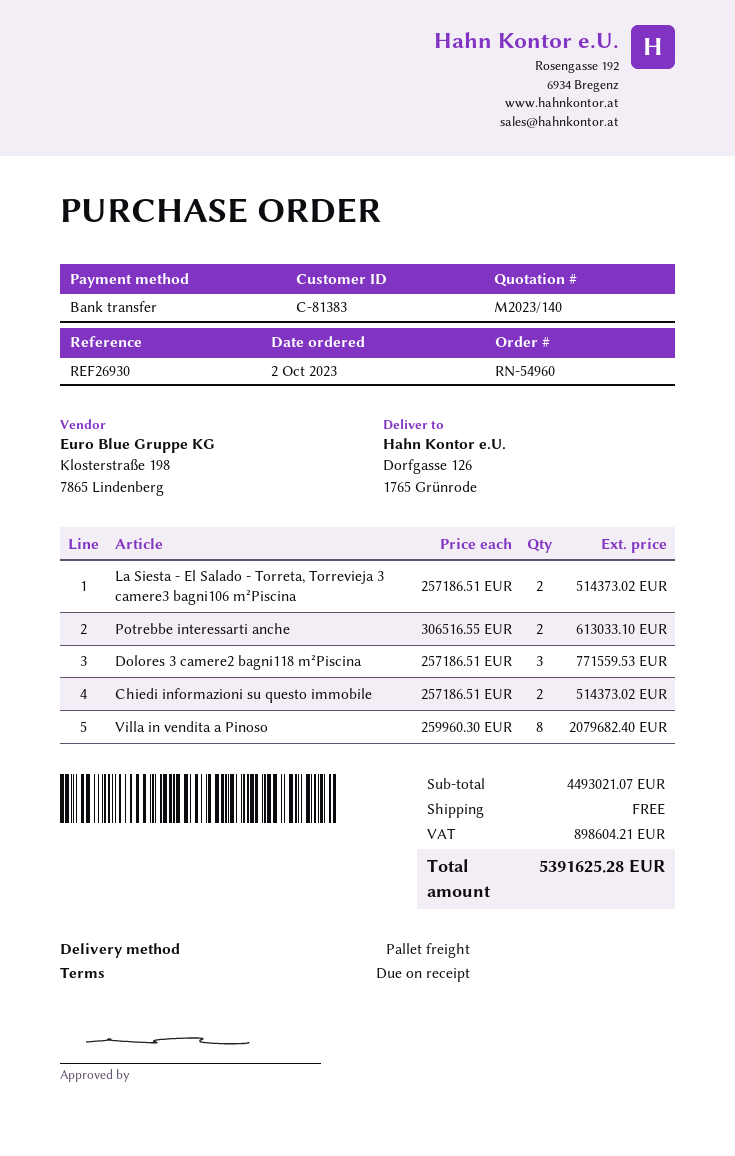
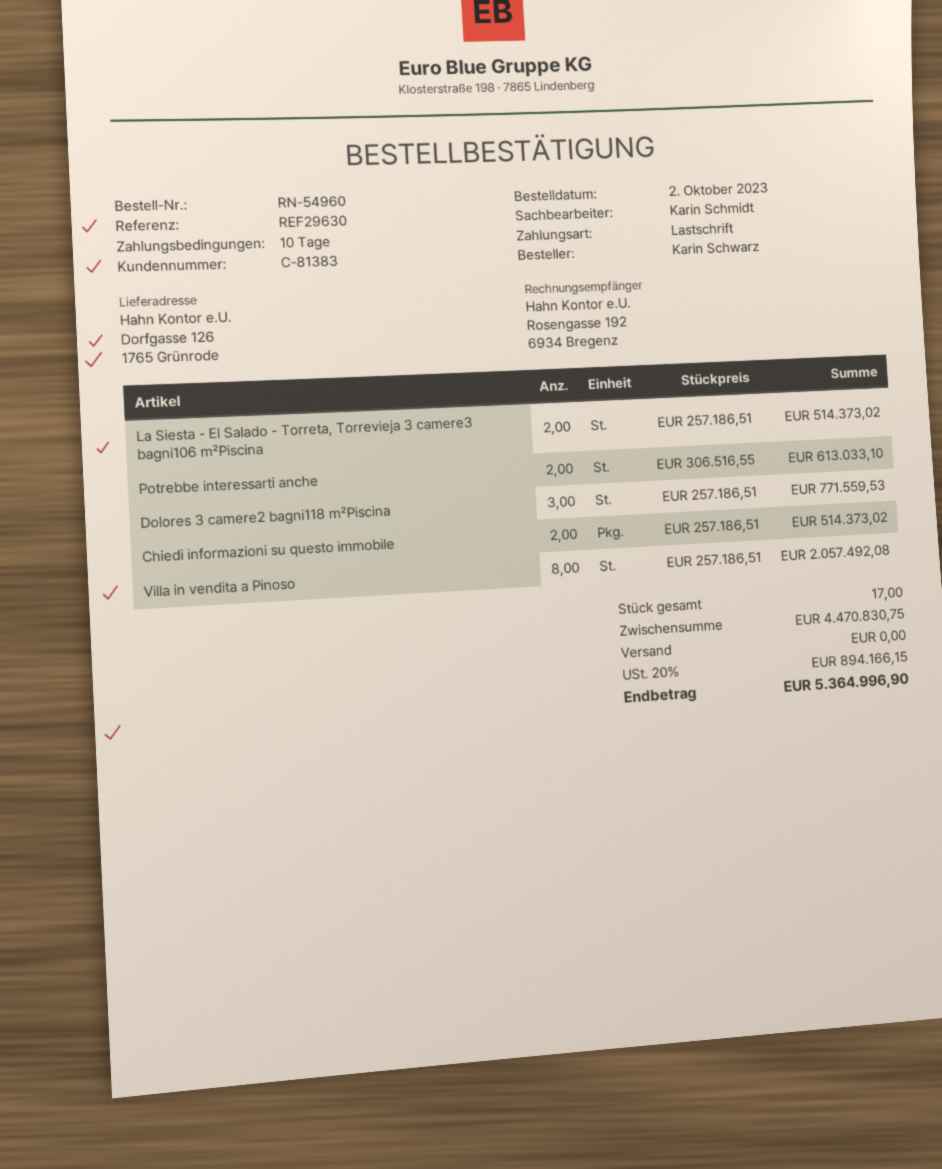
payment terms: on receipt -> 10 days
reference: REF26930 -> REF29630
payment method: bank transfer -> direct debit
Villa in vendita a Pinoso: 8 x 259960.30 = 2079682.40 -> 8 x 257186.51 = 2057492.08
subtotal: 4493021.07 -> 4470830.75
tax: 898604.21 -> 894166.15
total: 5391625.28 -> 5364996.90

